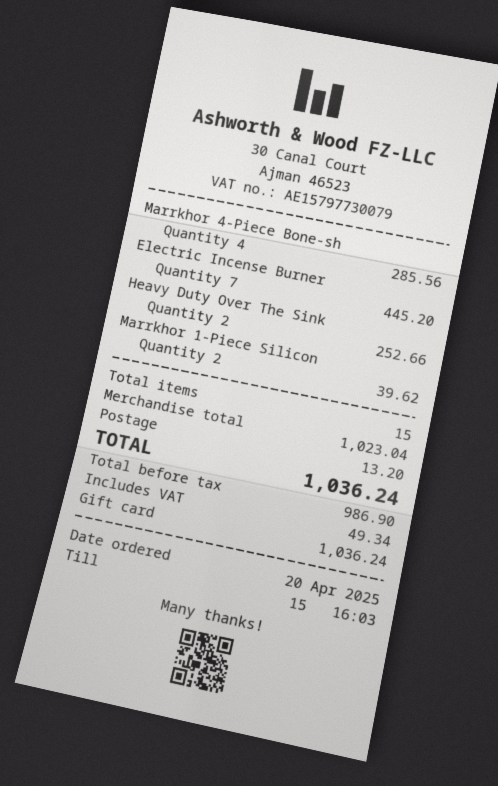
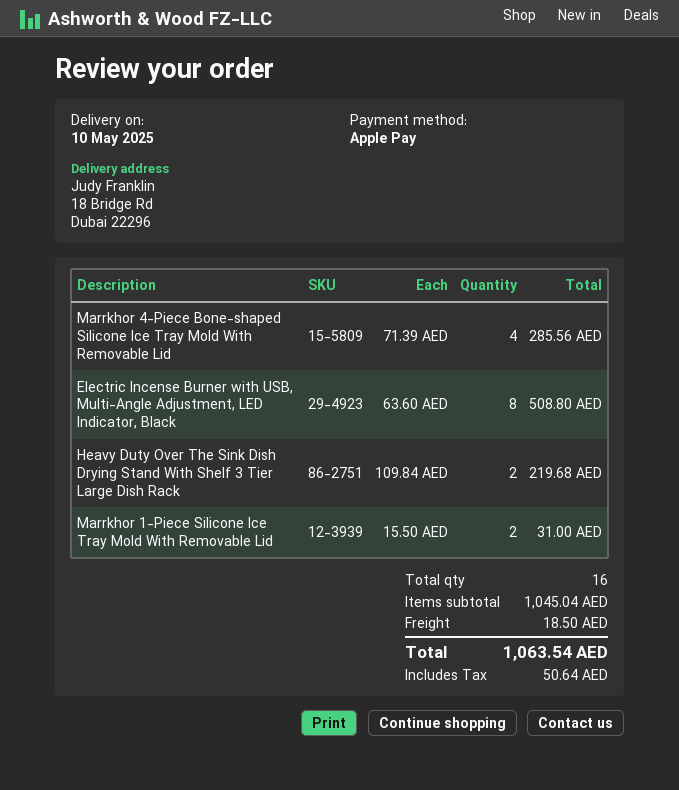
payment method: gift card -> Apple Pay
Electric Incense Burner: 7 for 445.20 -> 8 for 508.80
Heavy Duty Over The Sink: 2 for 252.66 -> 2 for 219.68
Marrkhor 1-Piece Silicon: 2 for 39.62 -> 2 for 31.00
total quantity: 15 -> 16
subtotal: 1023.04 -> 1045.04
shipping: 13.20 -> 18.50
tax: 49.34 -> 50.64
total: 1036.24 -> 1063.54

